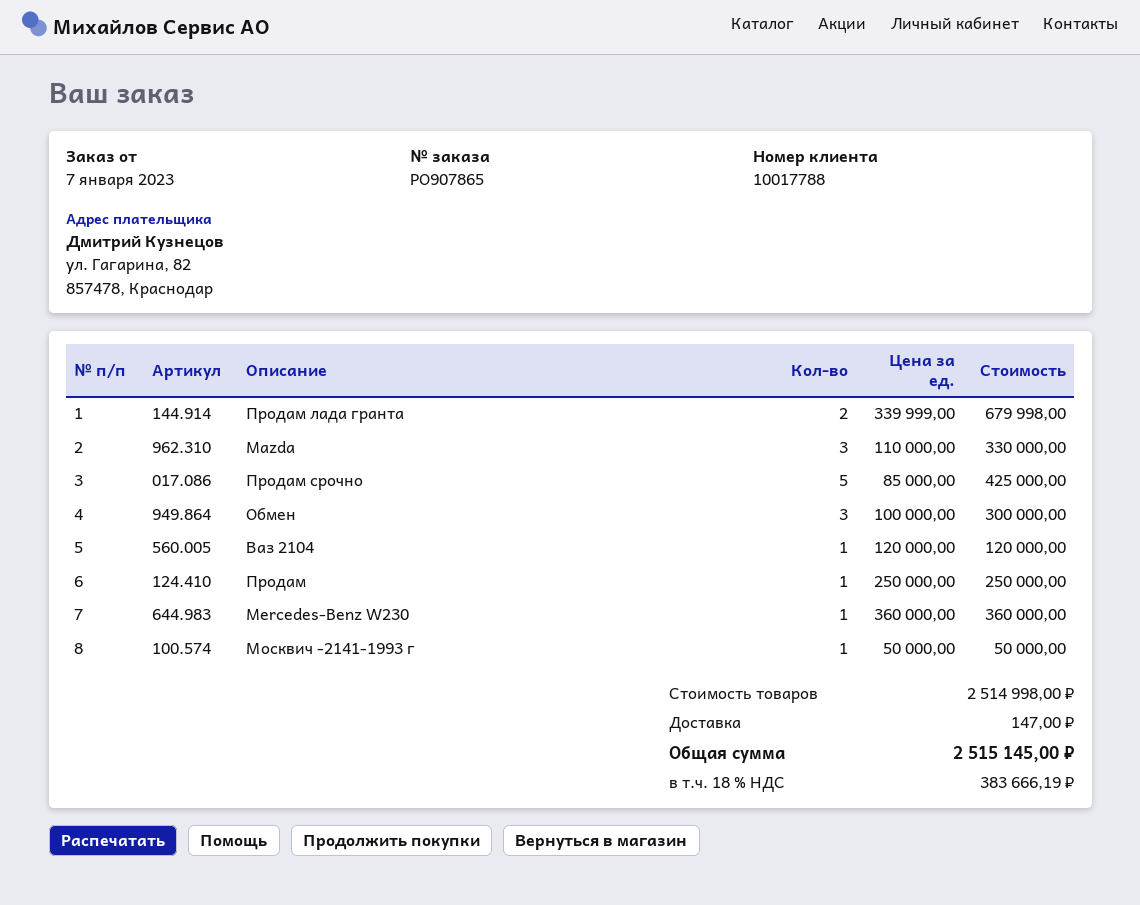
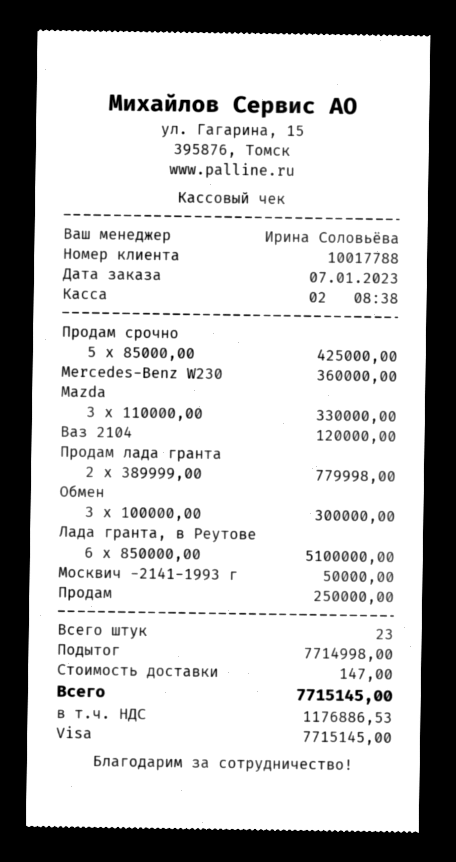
Продам лада гранта: 2 x 339999.00 = 679998.00 -> 2 x 389999.00 = 779998.00
Лада гранта, в Реутове: none -> 6 x 850000.00 = 5100000.00
subtotal: 2514998.00 -> 7714998.00
tax: 383666.19 -> 1176886.53
total: 2515145.00 -> 7715145.00

